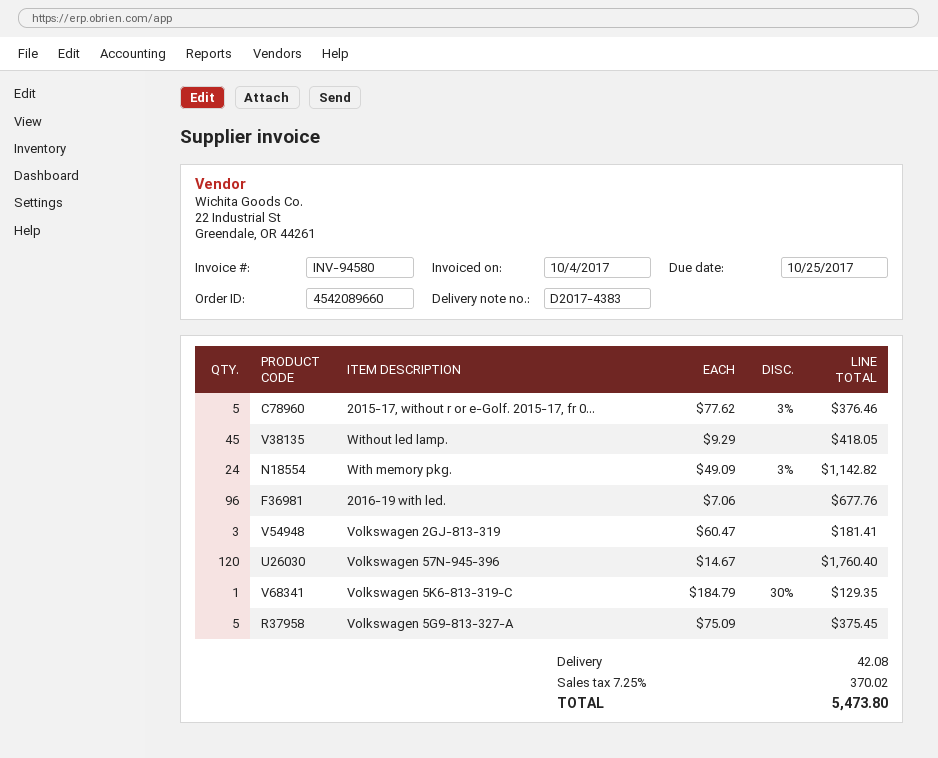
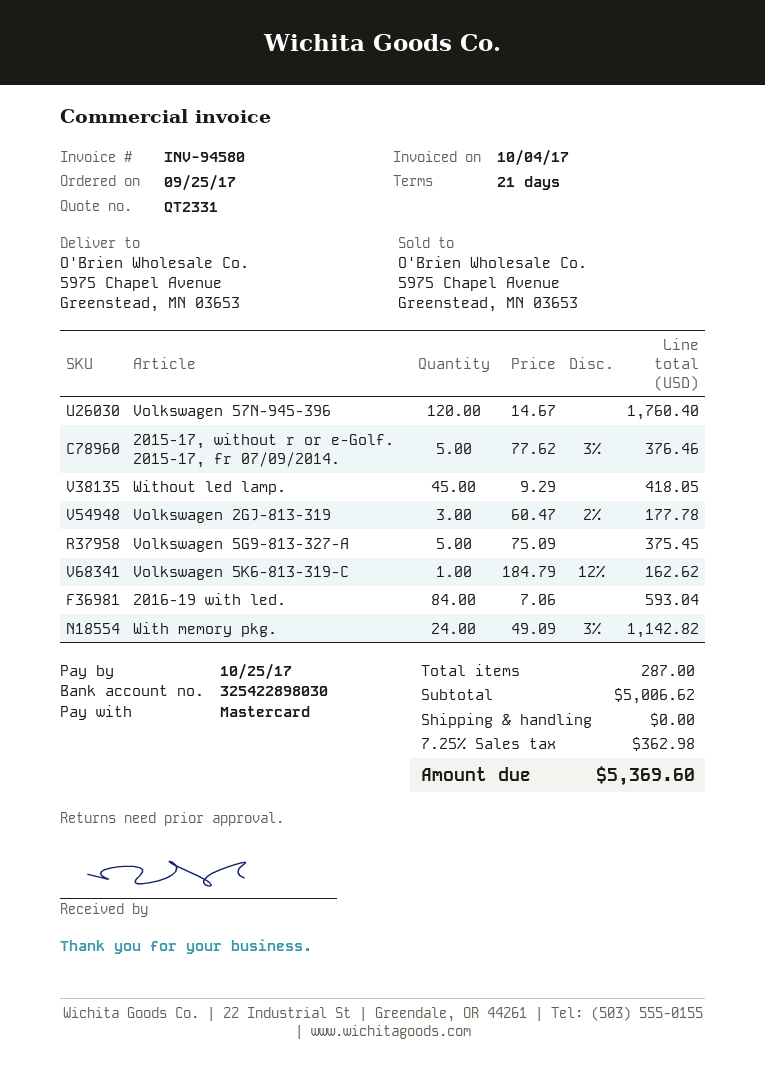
2016-19 with led.: 96 x 7.06 = 677.76 -> 84 x 7.06 = 593.04
Volkswagen 2GJ-813-319: 3 x 60.47 = 181.41 -> 3 x 60.47 - 2% = 177.78
Volkswagen 5K6-813-319-C: 1 x 184.79 - 30% = 129.35 -> 1 x 184.79 - 12% = 162.62
shipping: 42.08 -> 0.00
tax: 7.25% = 370.02 -> 7.25% = 362.98
total: 5473.80 -> 5369.60

